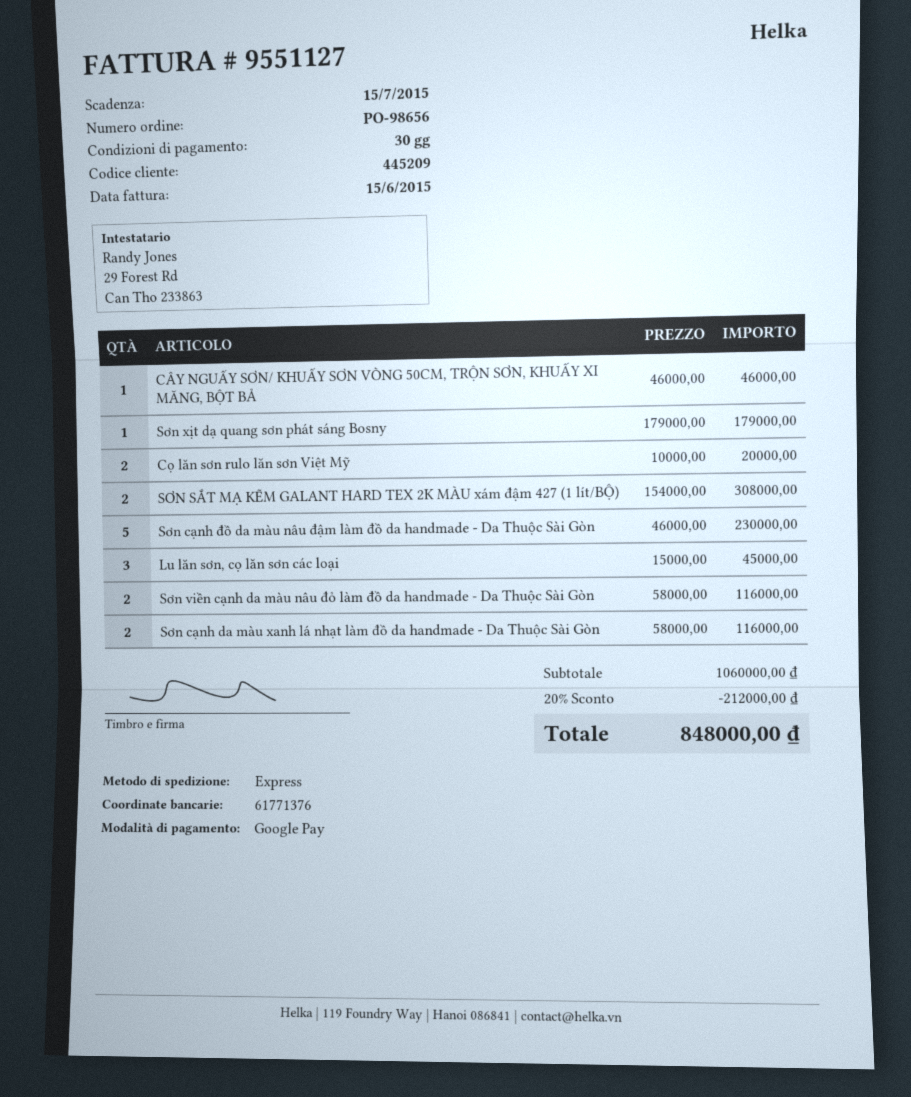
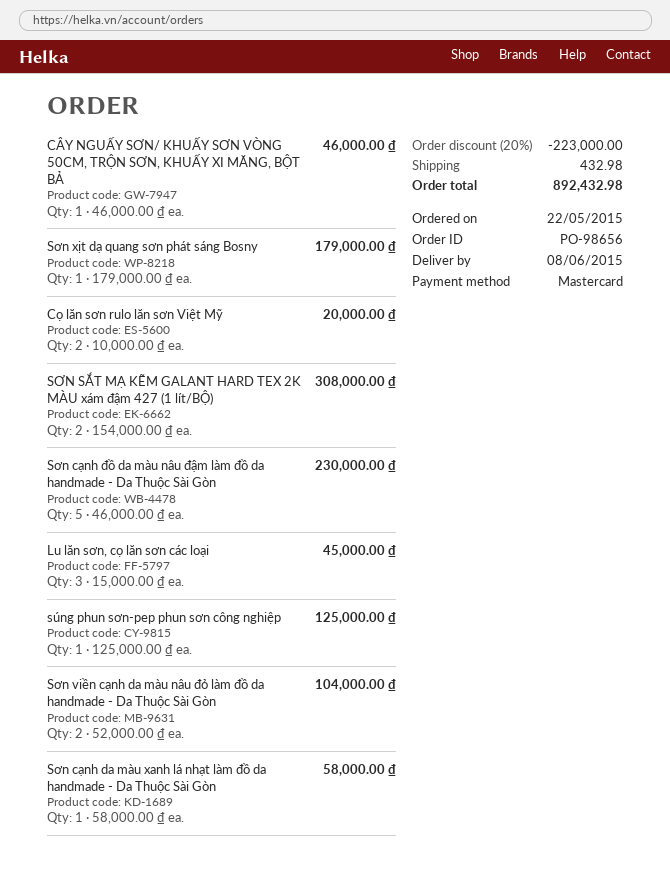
payment method: Google Pay -> Mastercard
Sơn viền cạnh da màu nâu đỏ làm đồ da handmade - Da Thuộc Sài Gòn: 2 x 58000.00 = 116000.00 -> 2 x 52000.00 = 104000.00
Sơn cạnh da màu xanh lá nhạt làm đồ da handmade - Da Thuộc Sài Gòn: 2 x 58000.00 = 116000.00 -> 1 x 58000.00 = 58000.00
súng phun sơn-pep phun sơn công nghiệp: none -> 1 x 125000.00 = 125000.00
discount: 20% = 212000.00 -> 20% = 223000.00
shipping: none -> 432.98
total: 848000.00 -> 892432.98

